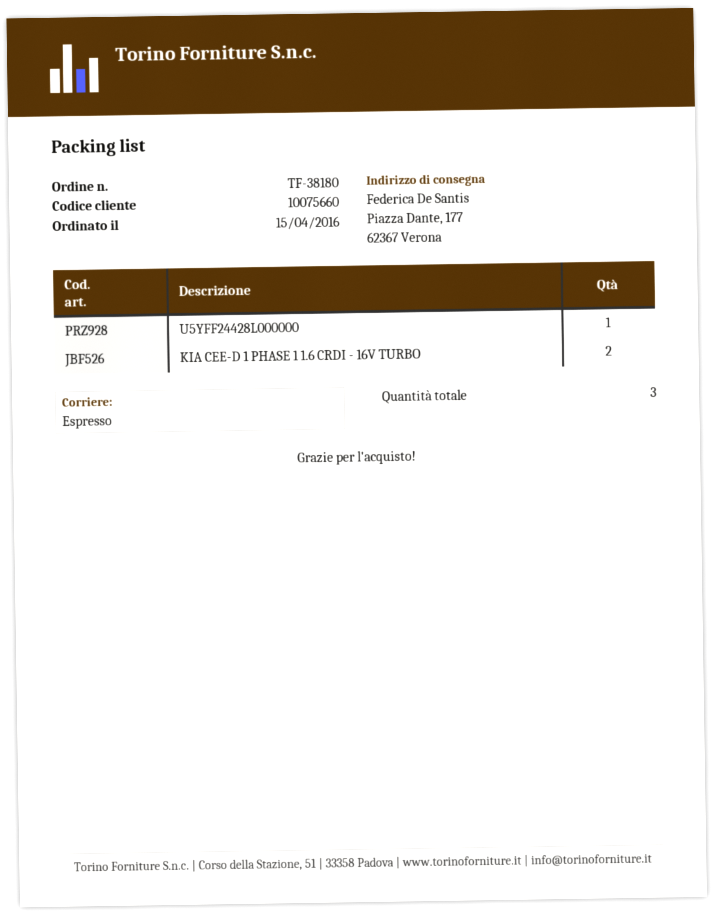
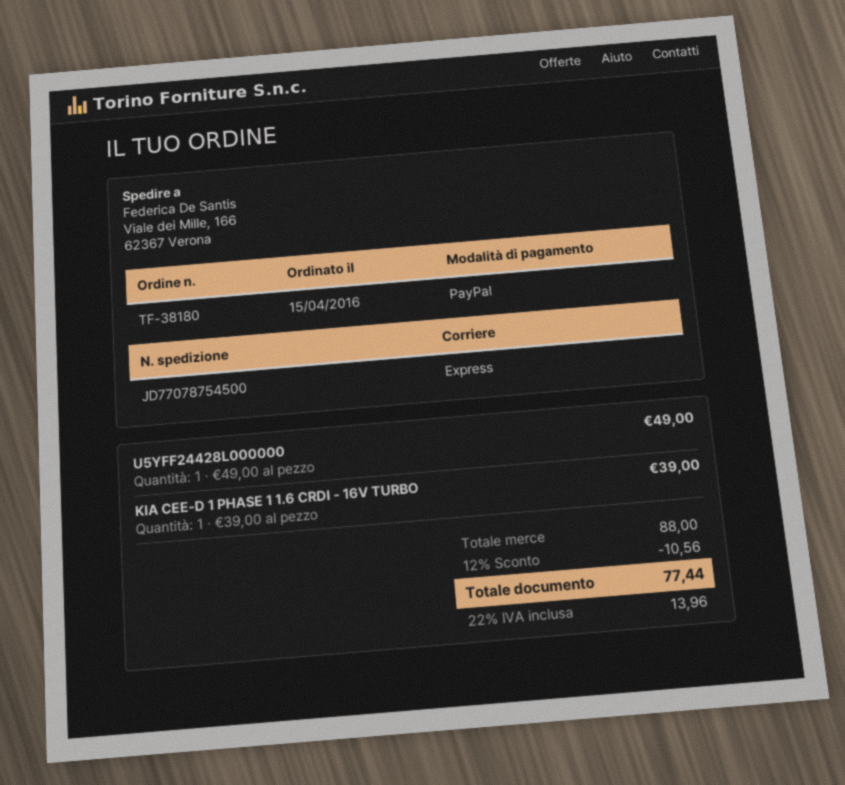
ship to: Piazza Dante, 177, 62367 Verona -> Viale dei Mille, 166, 62367 Verona
KIA CEE-D 1 PHASE 1 1.6 CRDI - 16V TURBO: 2 -> 1

